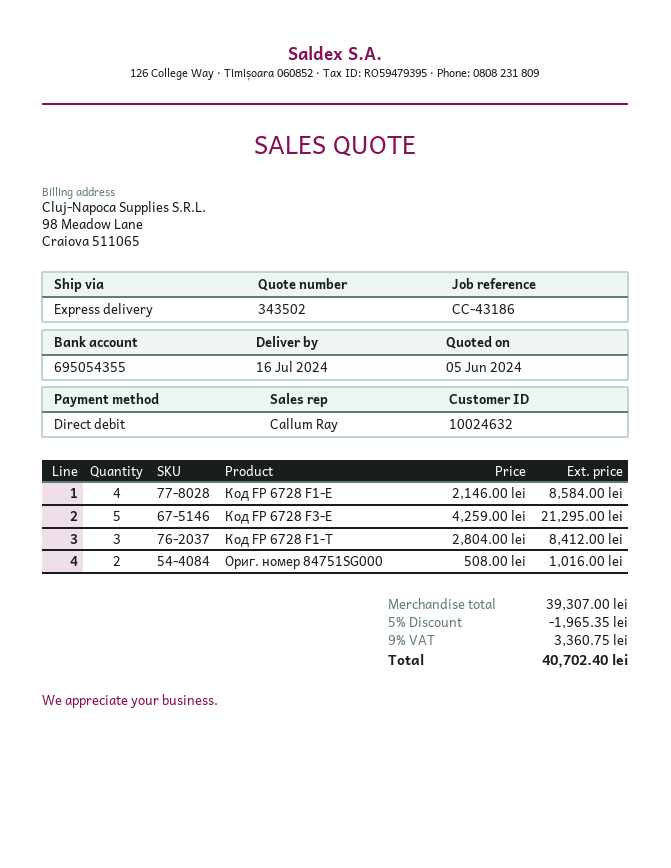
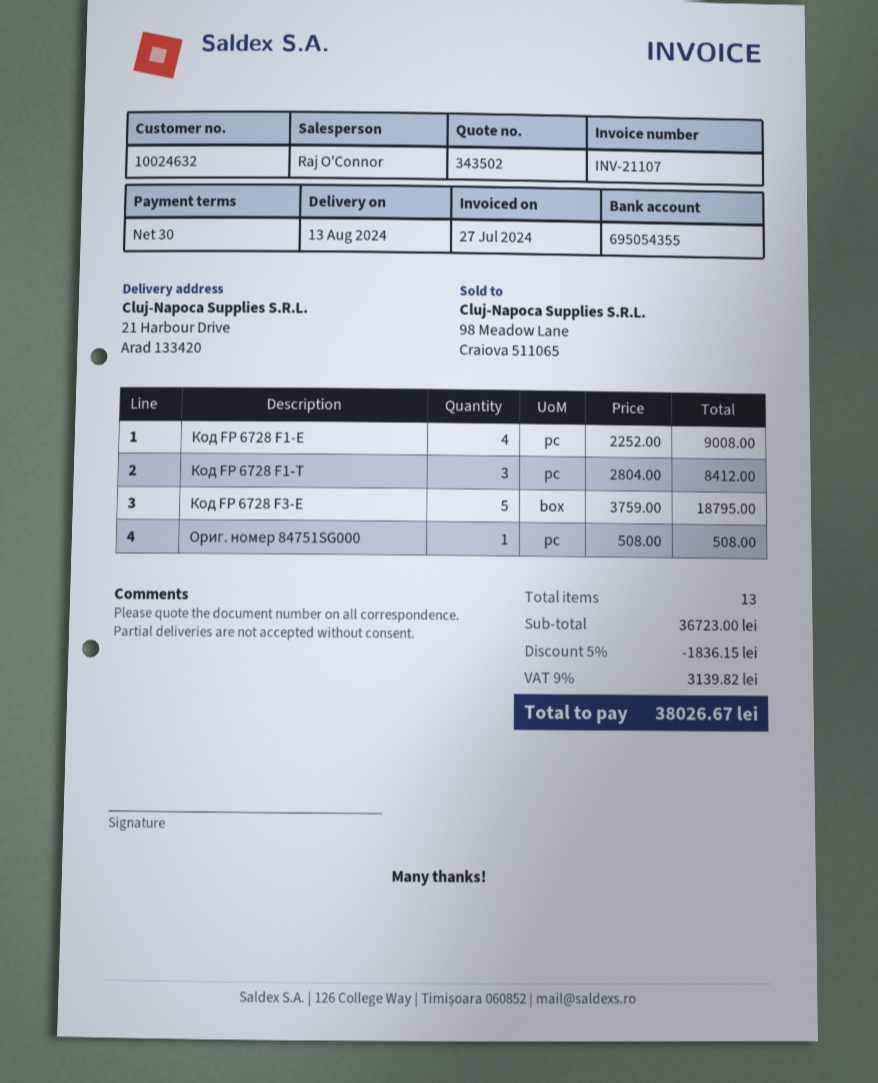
delivery date: 2024-07-16 -> 2024-08-13
sales rep: Callum Ray -> Raj O'Connor
Код FP 6728 F1-E: 4 x 2146.00 = 8584.00 -> 4 x 2252.00 = 9008.00
Код FP 6728 F3-E: 5 x 4259.00 = 21295.00 -> 5 x 3759.00 = 18795.00
Ориг. номер 84751SG000: 2 x 508.00 = 1016.00 -> 1 x 508.00 = 508.00
subtotal: 39307.00 -> 36723.00
discount: 5% = 1965.35 -> 5% = 1836.15
tax: 9% = 3360.75 -> 9% = 3139.82
total: 40702.40 -> 38026.67

